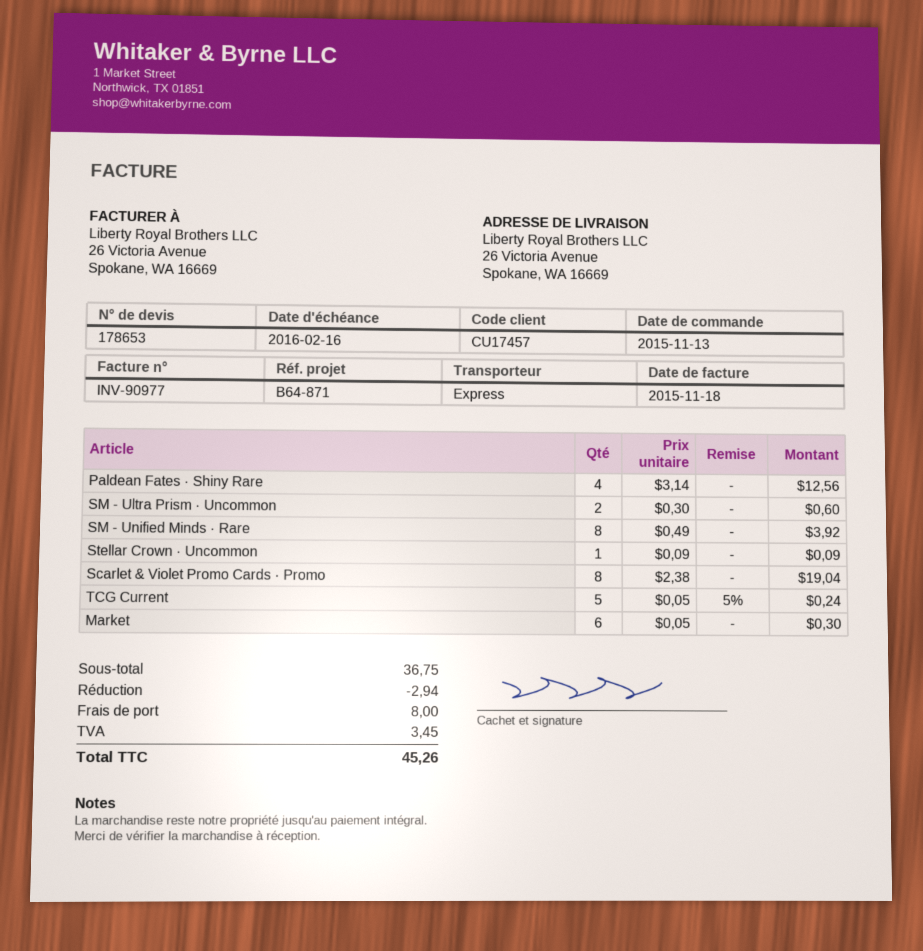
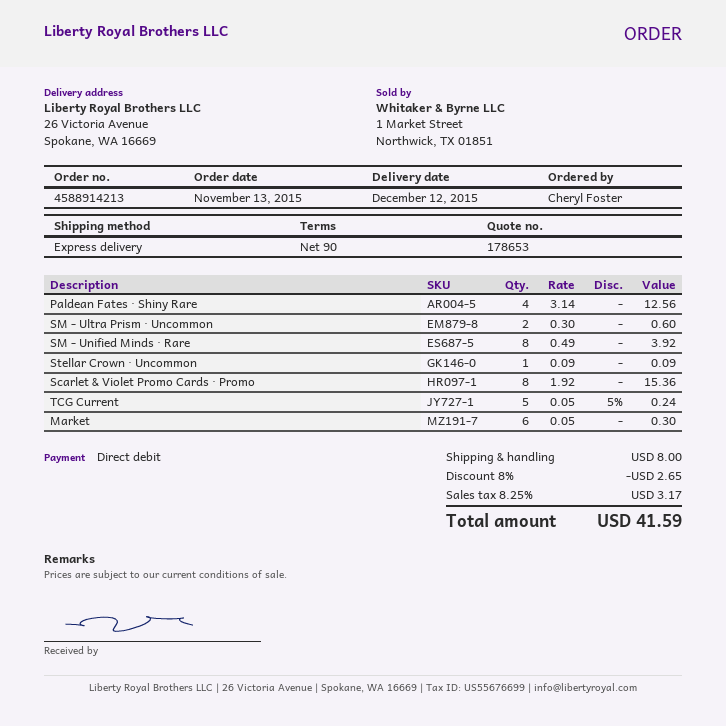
Scarlet & Violet Promo Cards · Promo: 8 x 2.38 = 19.04 -> 8 x 1.92 = 15.36
discount: 2.94 -> 2.65
tax: 3.45 -> 3.17
total: 45.26 -> 41.59

